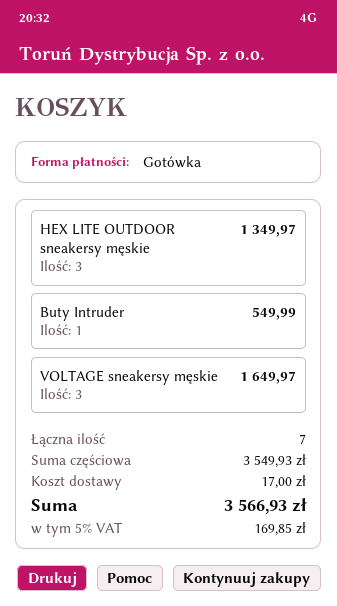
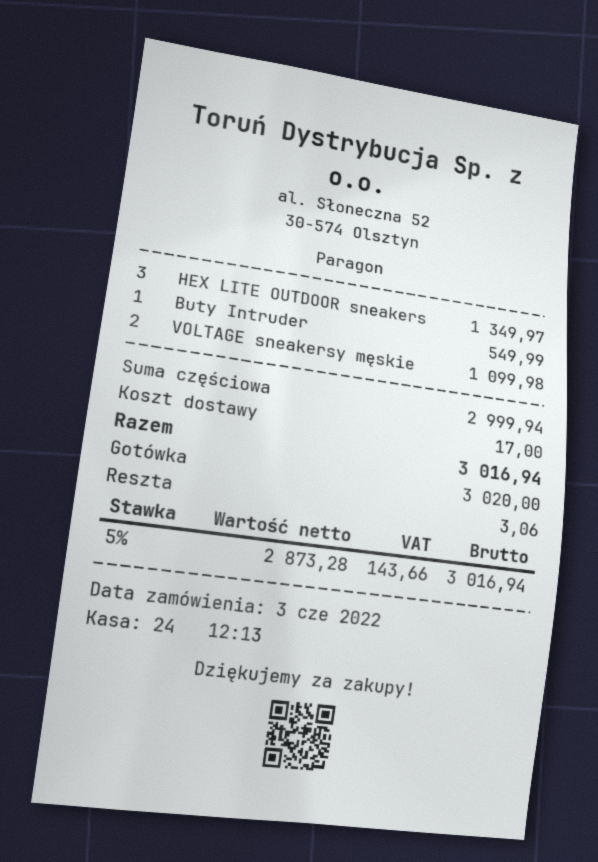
VOLTAGE sneakersy męskie: 3 for 1649.97 -> 2 for 1099.98
subtotal: 3549.93 -> 2999.94
tax: 5% = 169.85 -> 5% = 143.66
total: 3566.93 -> 3016.94

